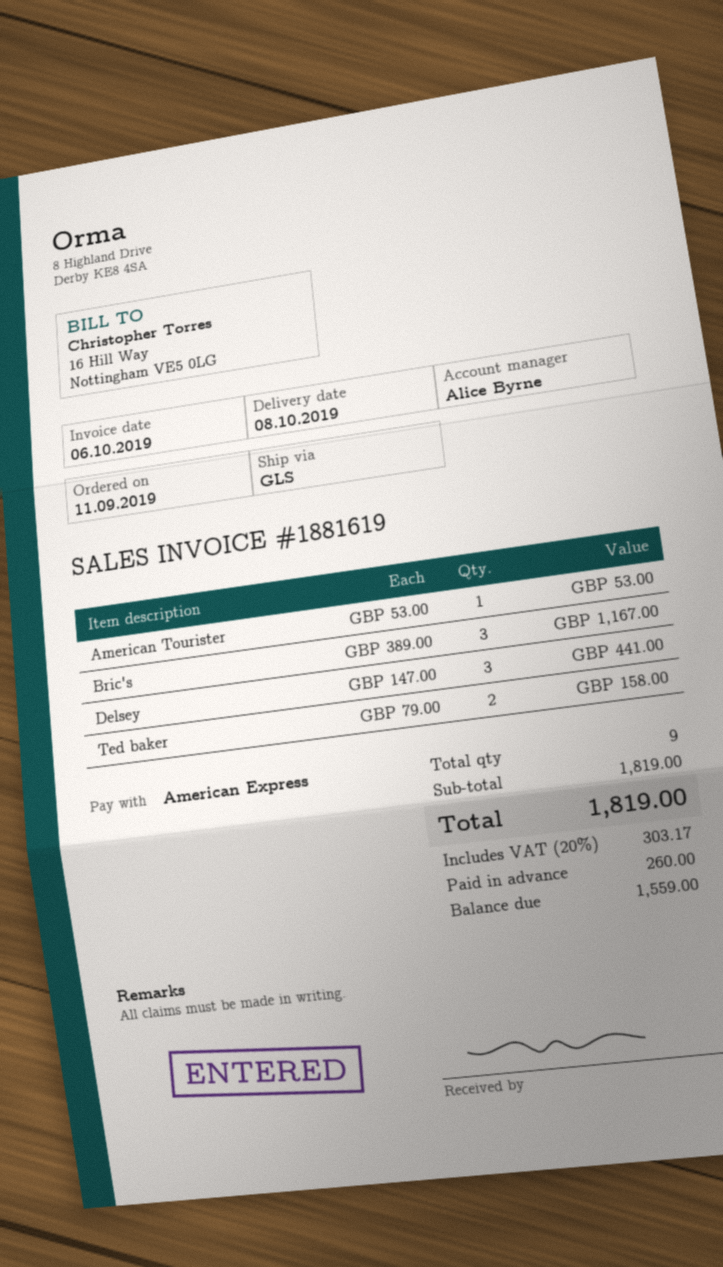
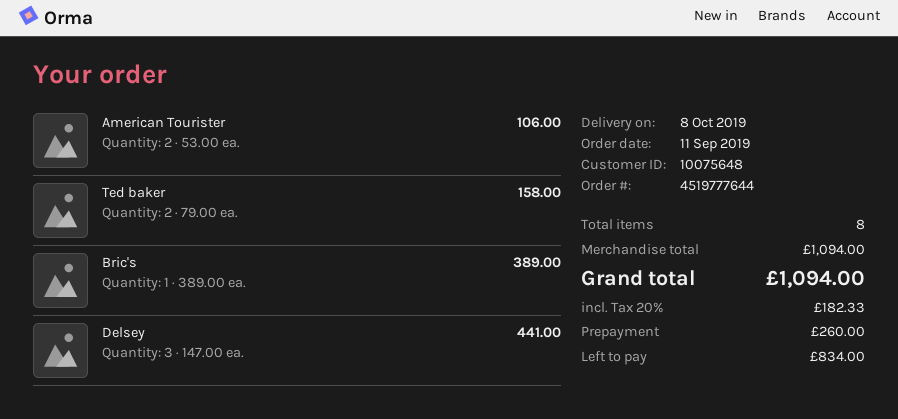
American Tourister: 1 x 53.00 = 53.00 -> 2 x 53.00 = 106.00
Bric's: 3 x 389.00 = 1167.00 -> 1 x 389.00 = 389.00
total quantity: 9 -> 8
subtotal: 1819.00 -> 1094.00
tax: 20% = 303.17 -> 20% = 182.33
total: 1819.00 -> 1094.00
balance: 1559.00 -> 834.00

